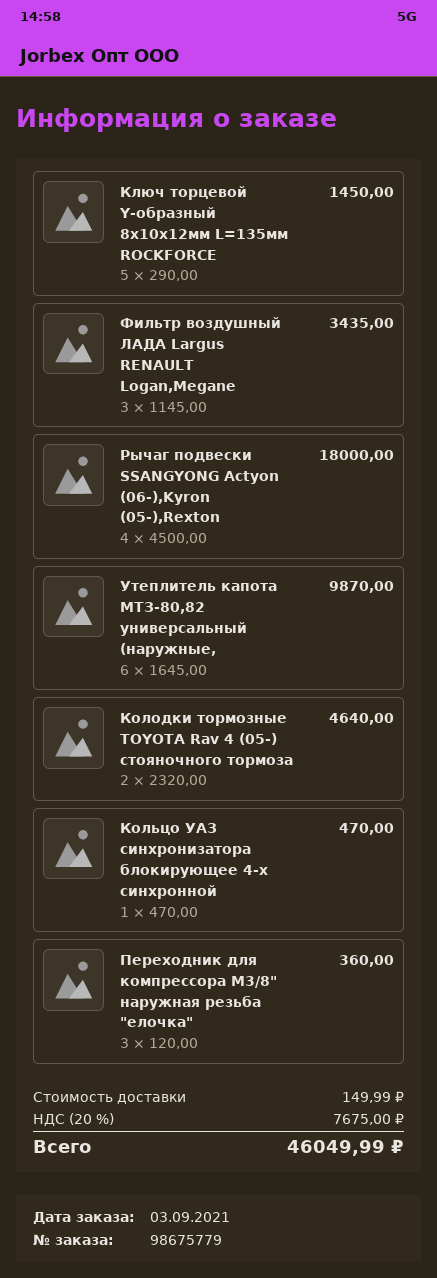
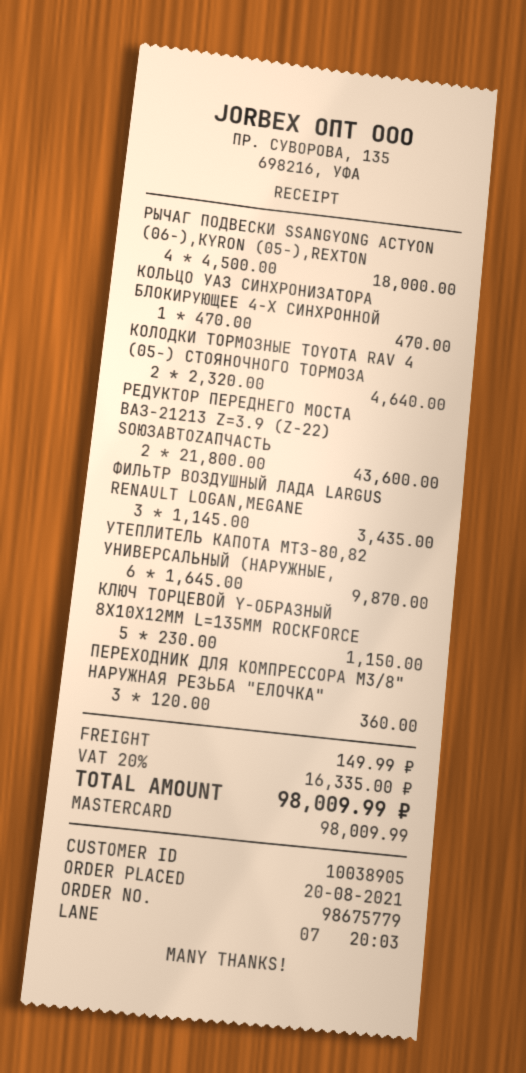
order date: 2021-09-03 -> 2021-08-20
Ключ торцевой Y-образный 8х10х12мм L=135мм ROCKFORCE: 5 x 290.00 = 1450.00 -> 5 x 230.00 = 1150.00
РЕДУКТОР ПЕРЕДНЕГО МОСТА ВАЗ-21213 Z=3.9 (Z-22) SОЮЗAВТОZАПЧАСТЬ: none -> 2 x 21800.00 = 43600.00
tax: 20% = 7675.00 -> 20% = 16335.00
total: 46049.99 -> 98009.99

